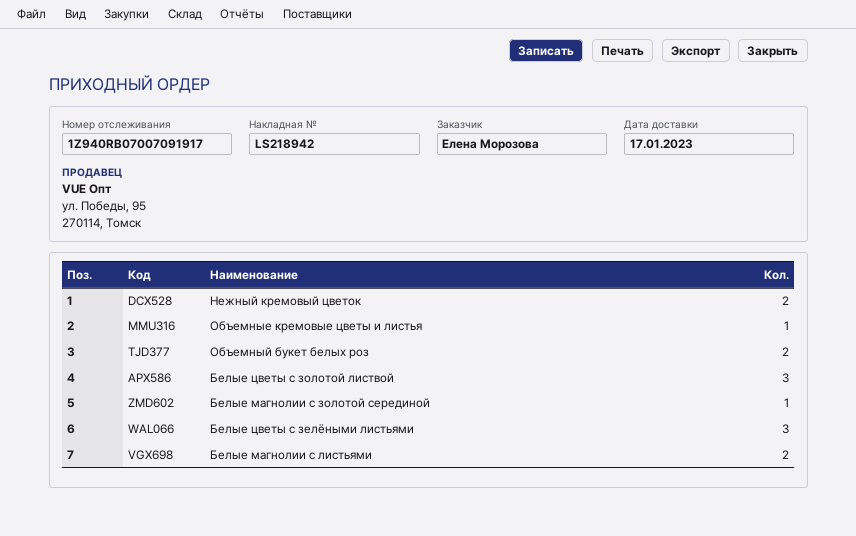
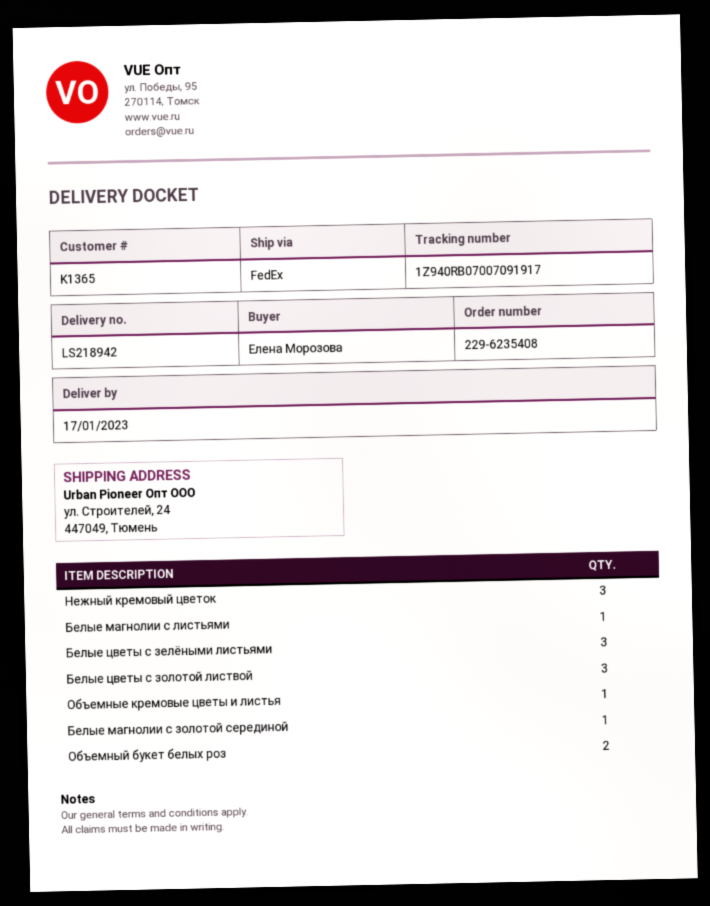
Нежный кремовый цветок: 2 -> 3
Белые магнолии с листьями: 2 -> 1

